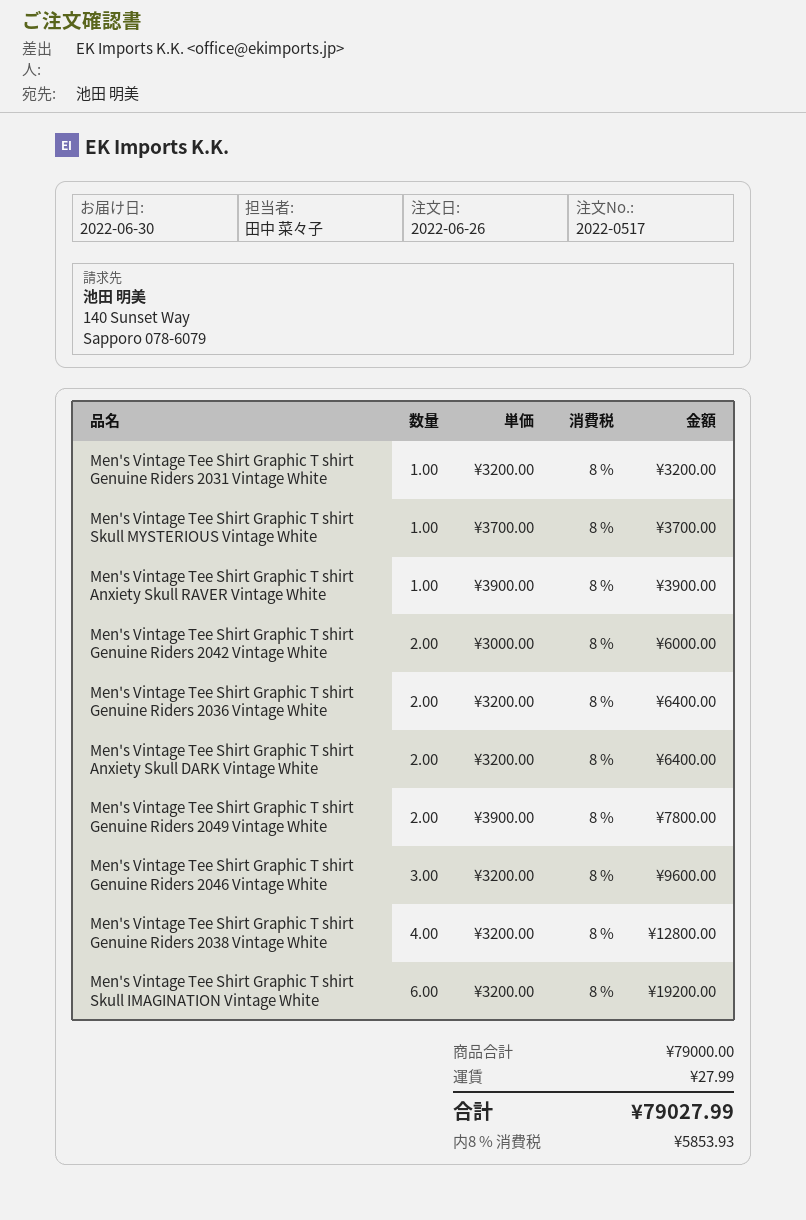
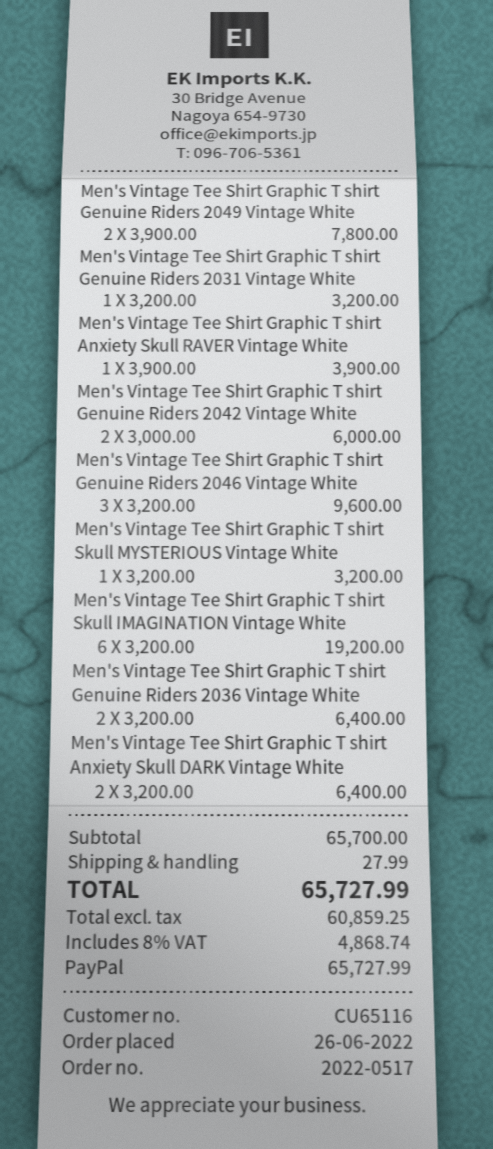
Men's Vintage Tee Shirt Graphic T shirt Skull MYSTERIOUS Vintage White: 1 x 3700.00 = 3700.00 -> 1 x 3200.00 = 3200.00
Men's Vintage Tee Shirt Graphic T shirt Genuine Riders 2038 Vintage White: 4 x 3200.00 = 12800.00 -> none
subtotal: 79000.00 -> 65700.00
tax: 8% = 5853.93 -> 8% = 4868.74
total: 79027.99 -> 65727.99

